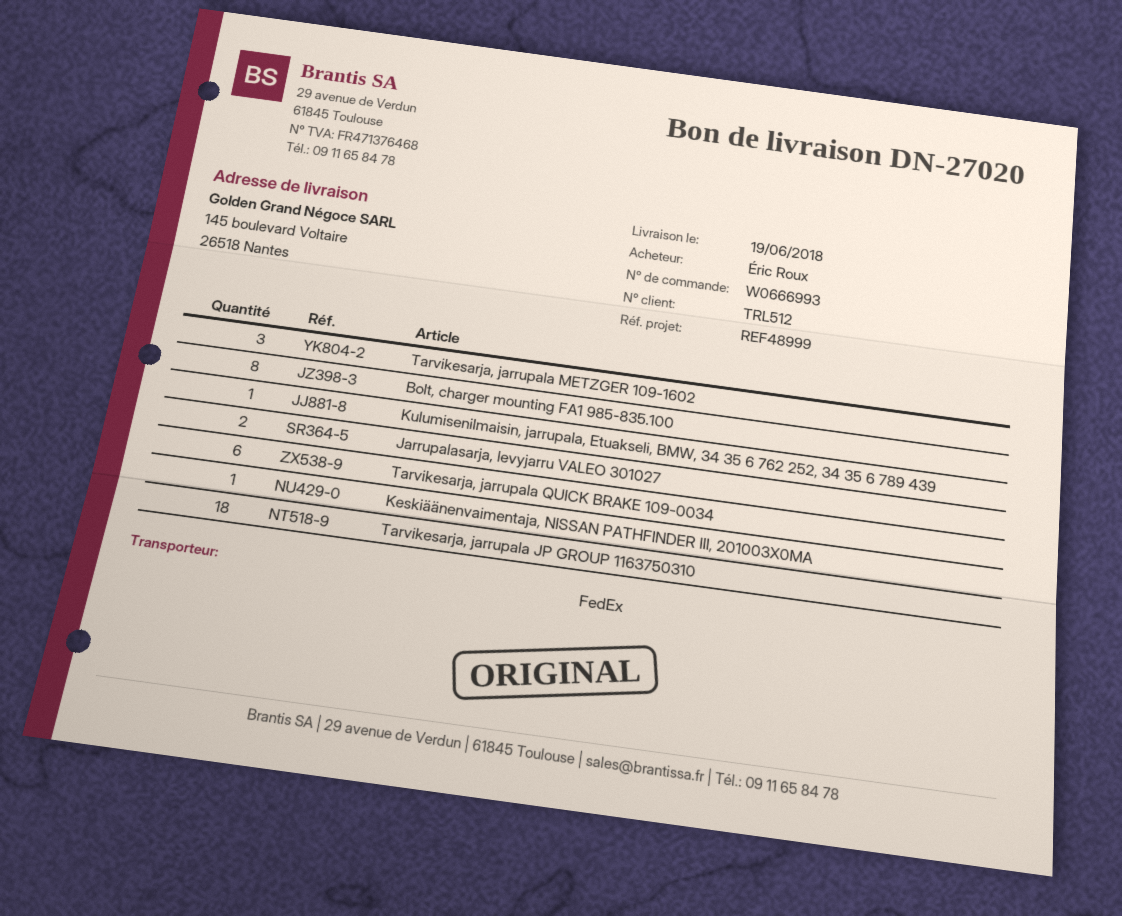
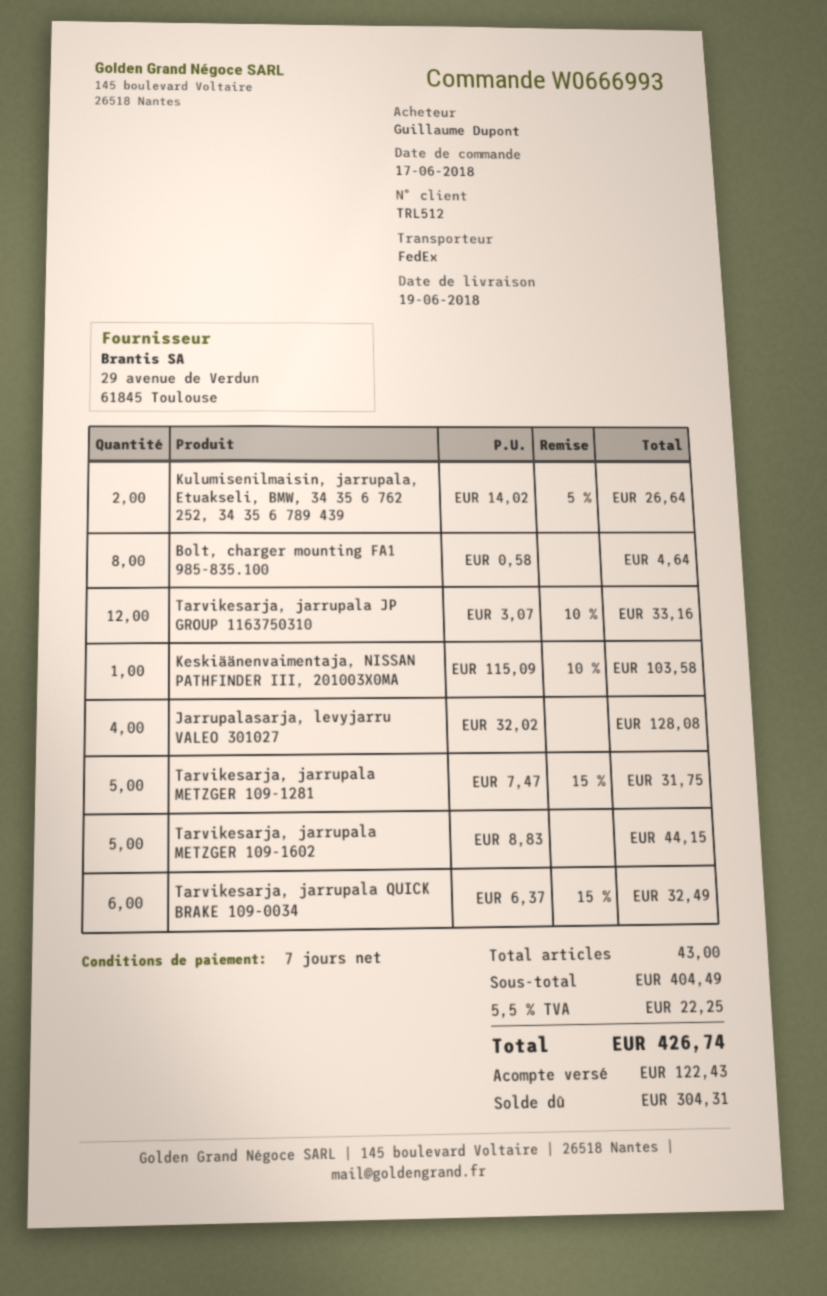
ordered by: Éric Roux -> Guillaume Dupont
Tarvikesarja, jarrupala METZGER 109-1602: 3 -> 5
Kulumisenilmaisin, jarrupala, Etuakseli, BMW, 34 35 6 762 252, 34 35 6 789 439: 1 -> 2
Jarrupalasarja, levyjarru VALEO 301027: 2 -> 4
Tarvikesarja, jarrupala JP GROUP 1163750310: 18 -> 12
Tarvikesarja, jarrupala METZGER 109-1281: none -> 5

